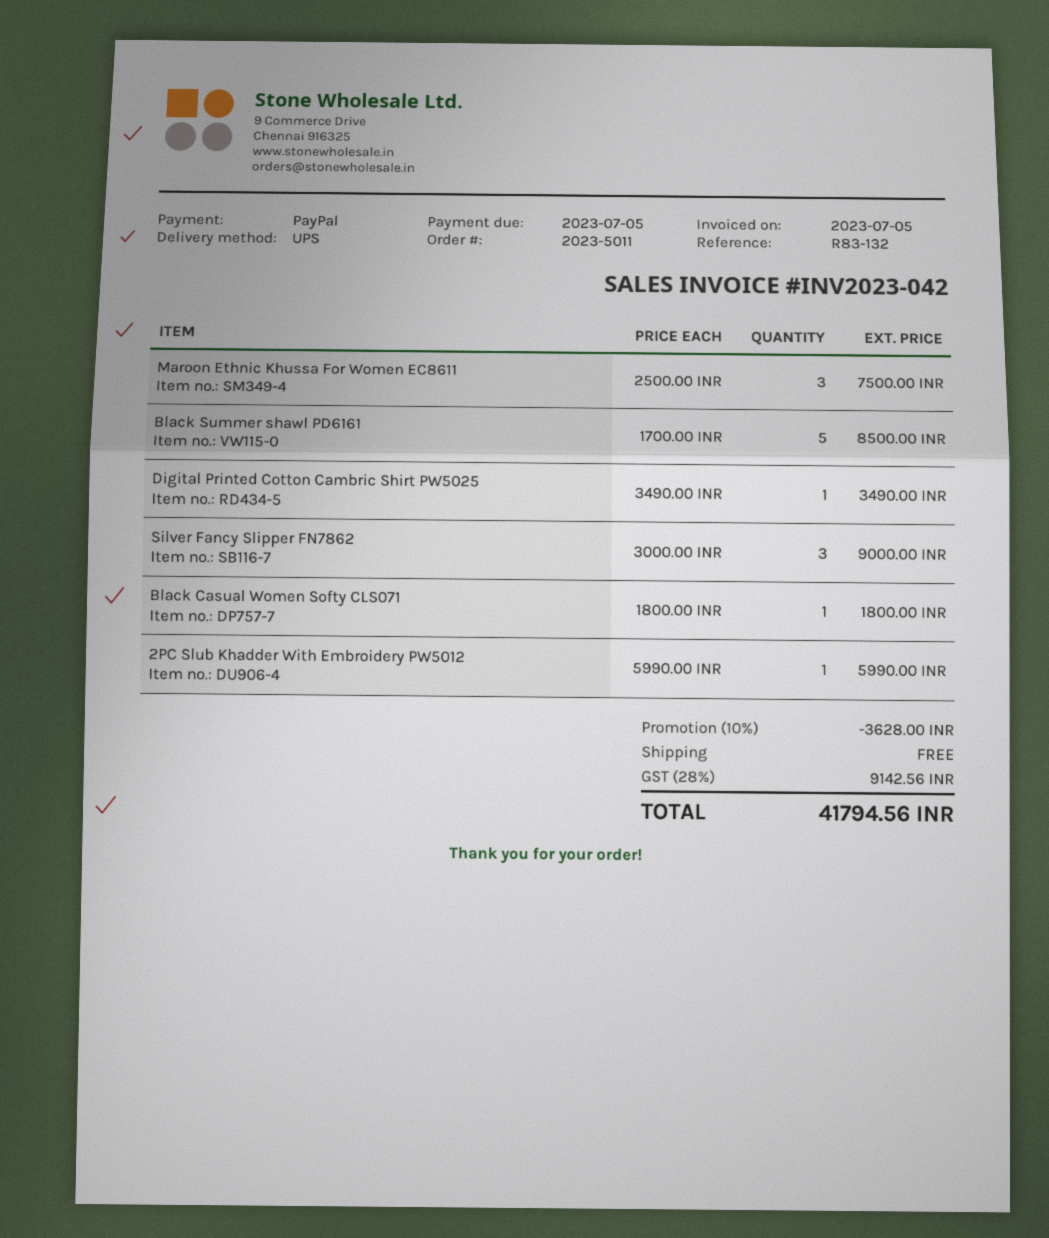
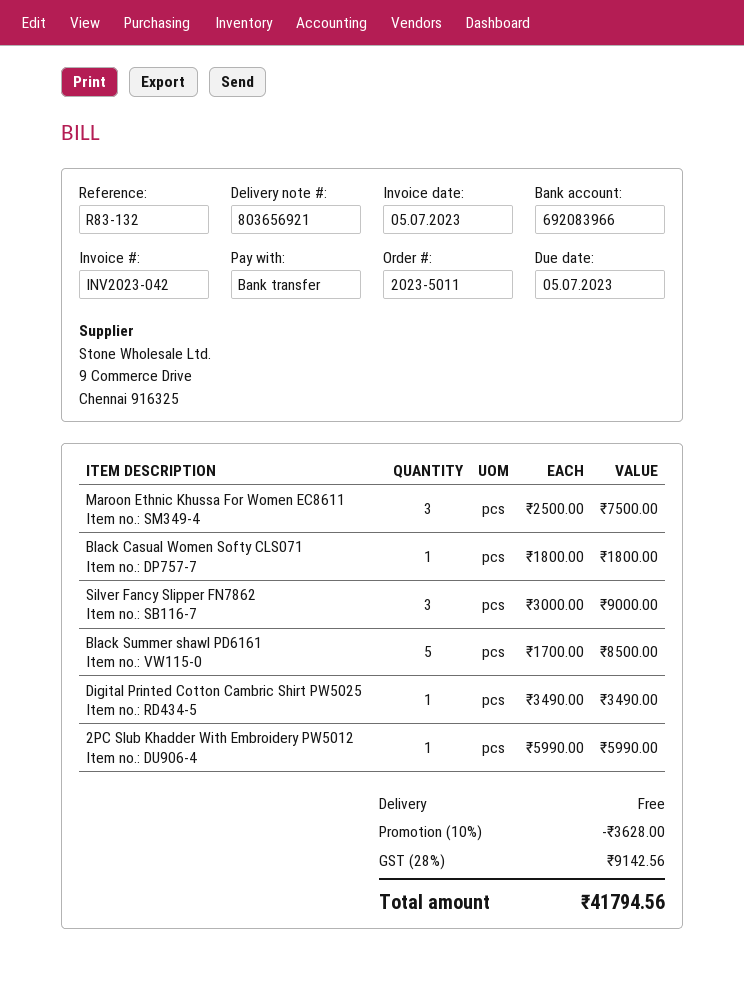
payment method: PayPal -> bank transfer

